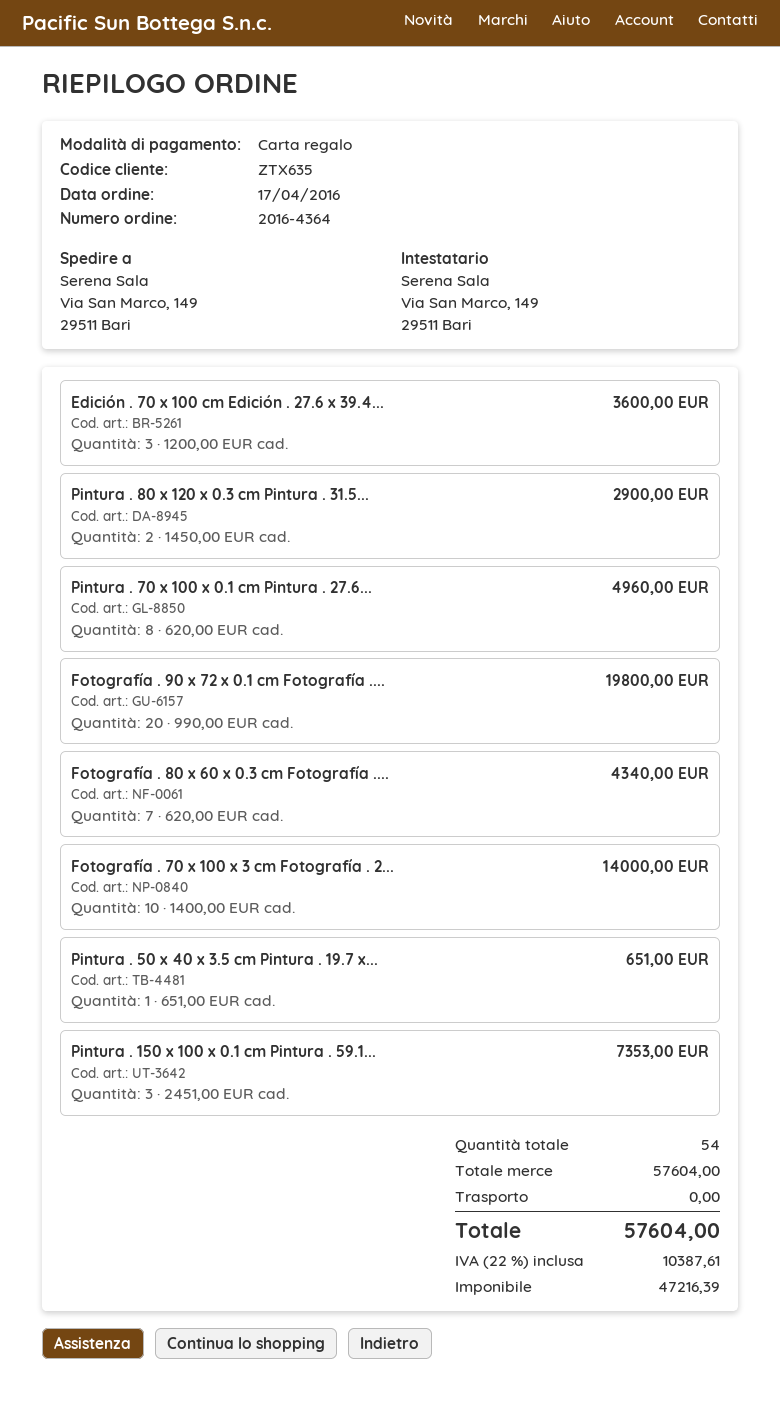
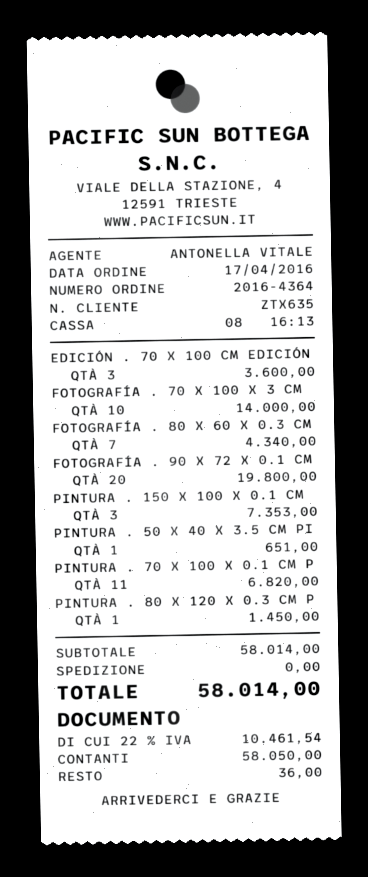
payment method: gift card -> cash
Pintura . 80 x 120 x 0.3 cm Pintura . 31.5...: 2 for 2900.00 -> 1 for 1450.00
Pintura . 70 x 100 x 0.1 cm Pintura . 27.6...: 8 for 4960.00 -> 11 for 6820.00
subtotal: 57604.00 -> 58014.00
tax: 22% = 10387.61 -> 22% = 10461.54
total: 57604.00 -> 58014.00

